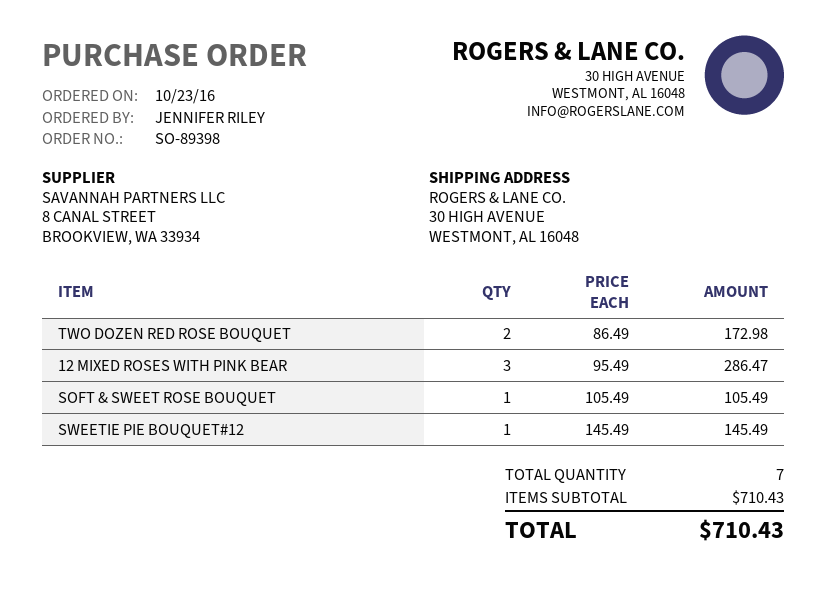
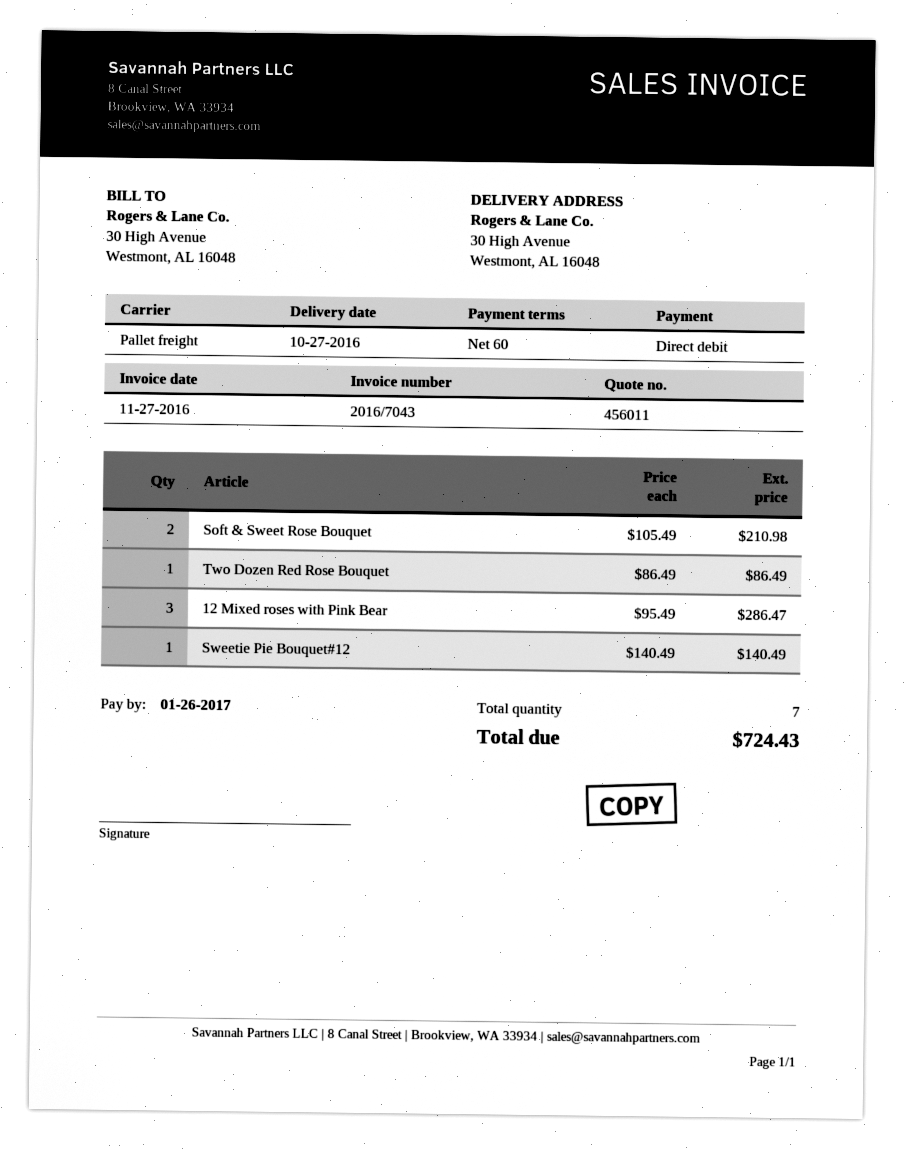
TWO DOZEN RED ROSE BOUQUET: 2 x 86.49 = 172.98 -> 1 x 86.49 = 86.49
SOFT & SWEET ROSE BOUQUET: 1 x 105.49 = 105.49 -> 2 x 105.49 = 210.98
SWEETIE PIE BOUQUET#12: 1 x 145.49 = 145.49 -> 1 x 140.49 = 140.49
total: 710.43 -> 724.43

